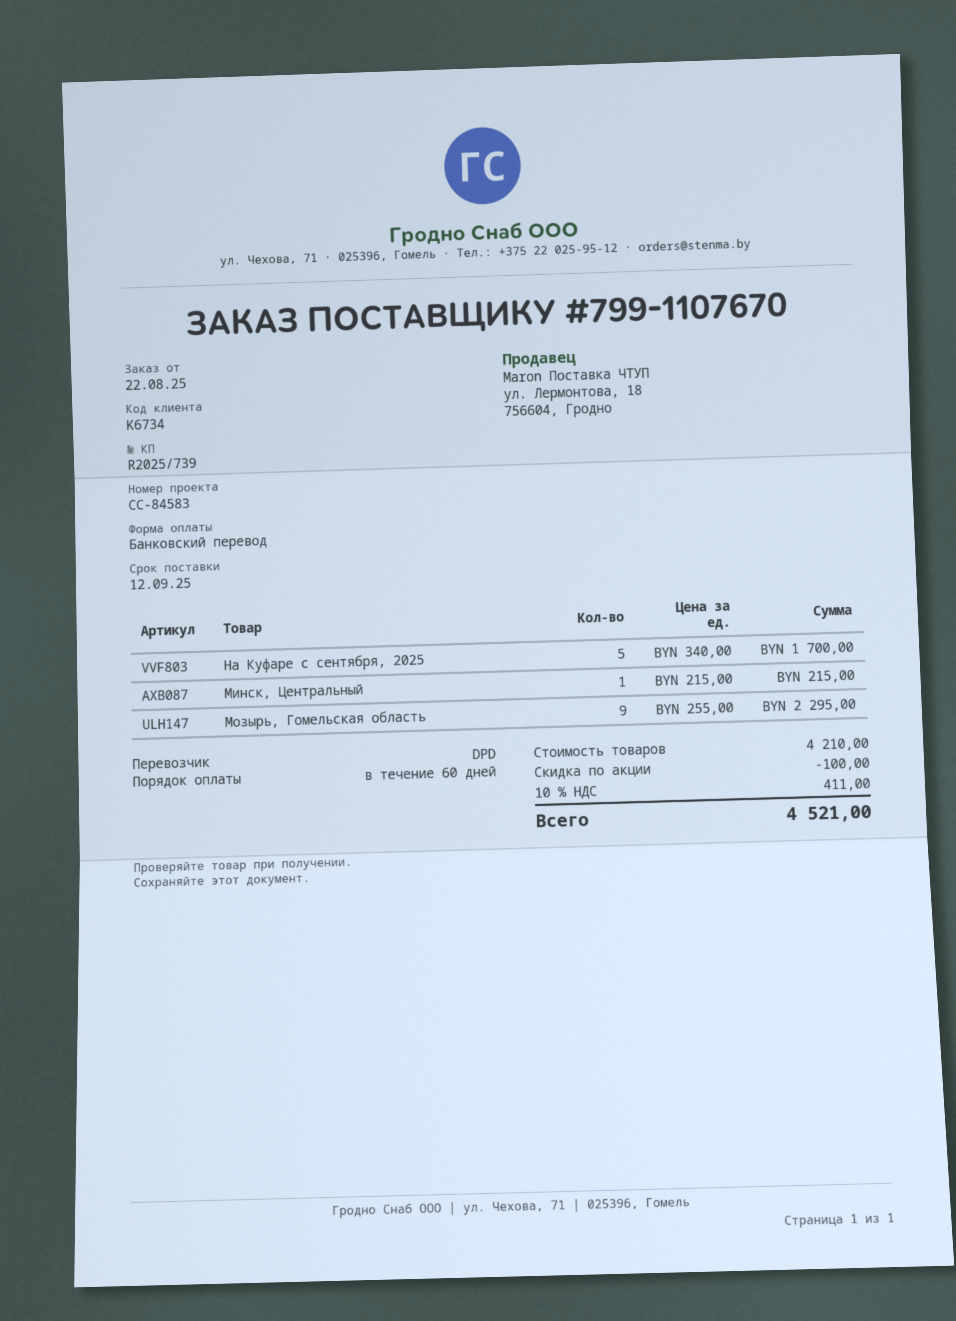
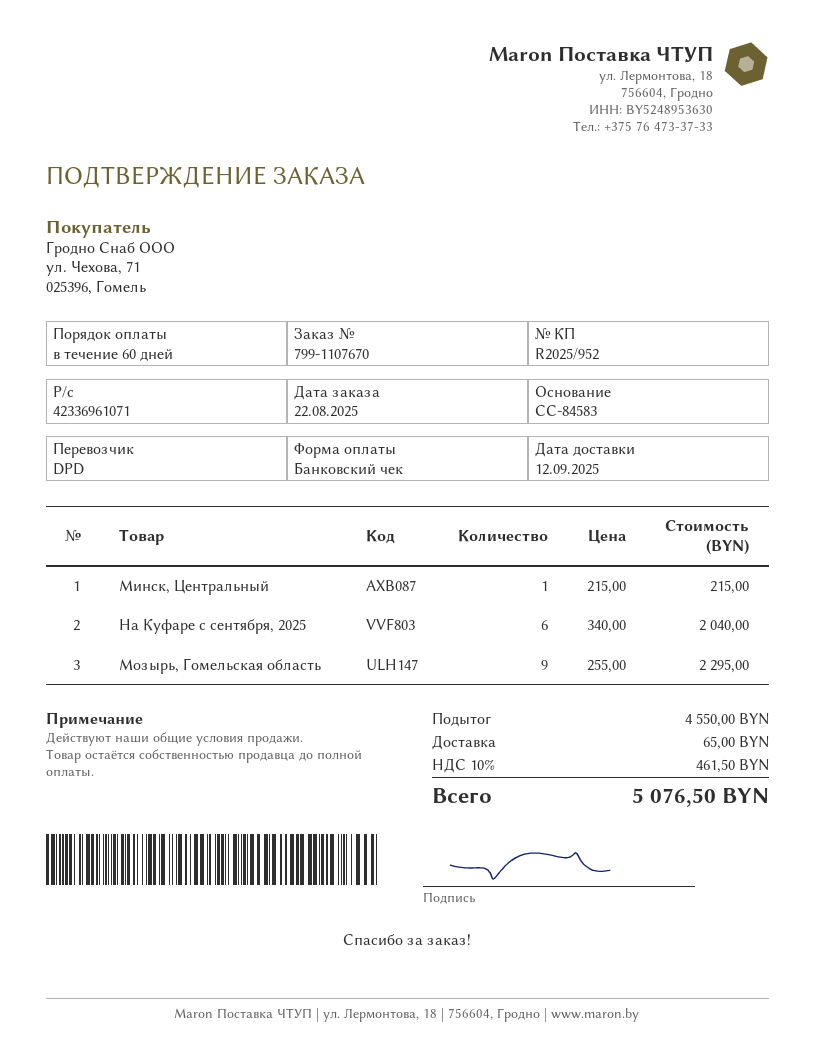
quote number: R2025/739 -> R2025/952
payment method: bank transfer -> cheque
На Куфаре с сентября, 2025: 5 x 340.00 = 1700.00 -> 6 x 340.00 = 2040.00
subtotal: 4210.00 -> 4550.00
discount: 100.00 -> none
shipping: none -> 65.00
tax: 10% = 411.00 -> 10% = 461.50
total: 4521.00 -> 5076.50

